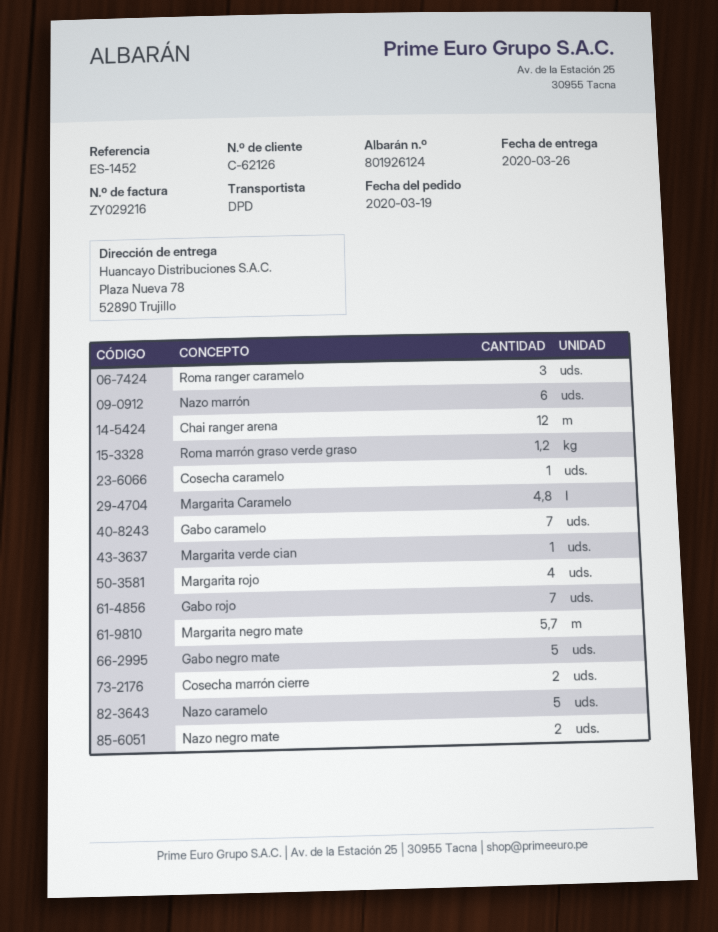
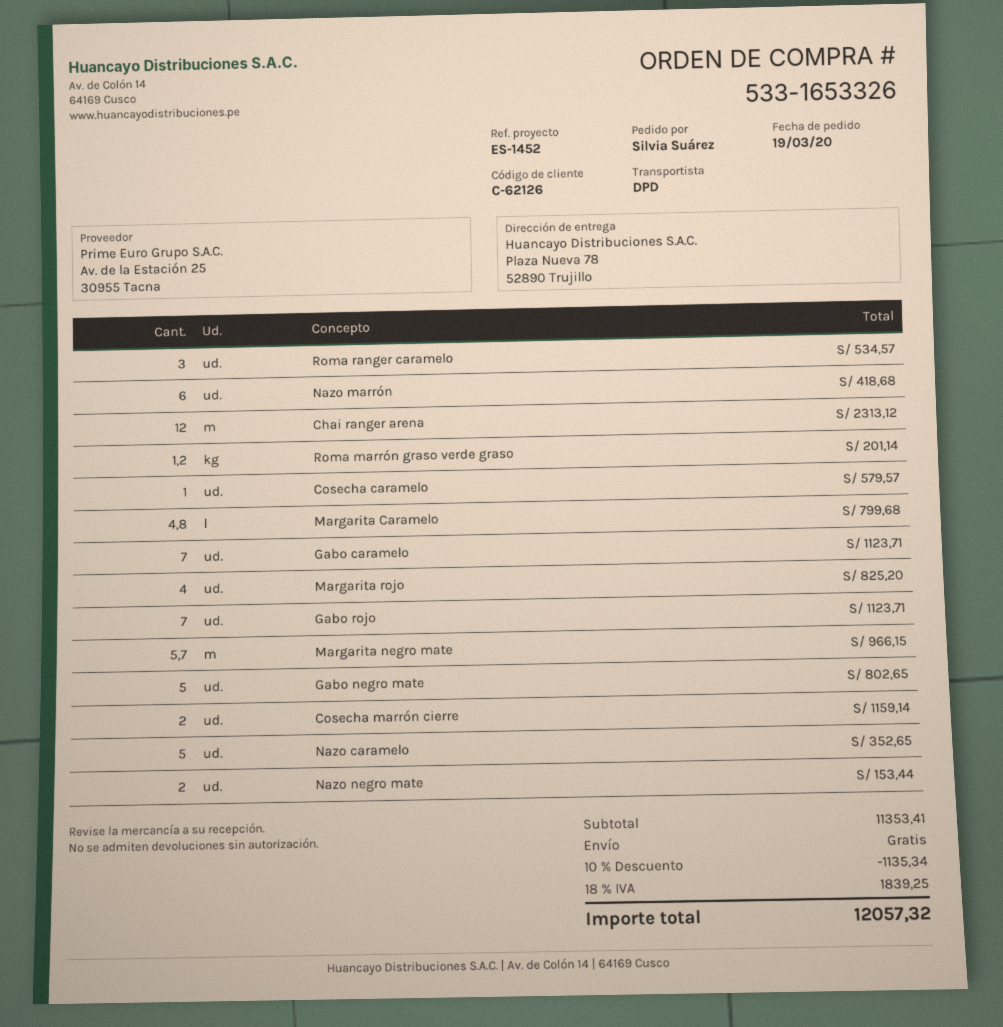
Margarita verde cian: 1 -> none

